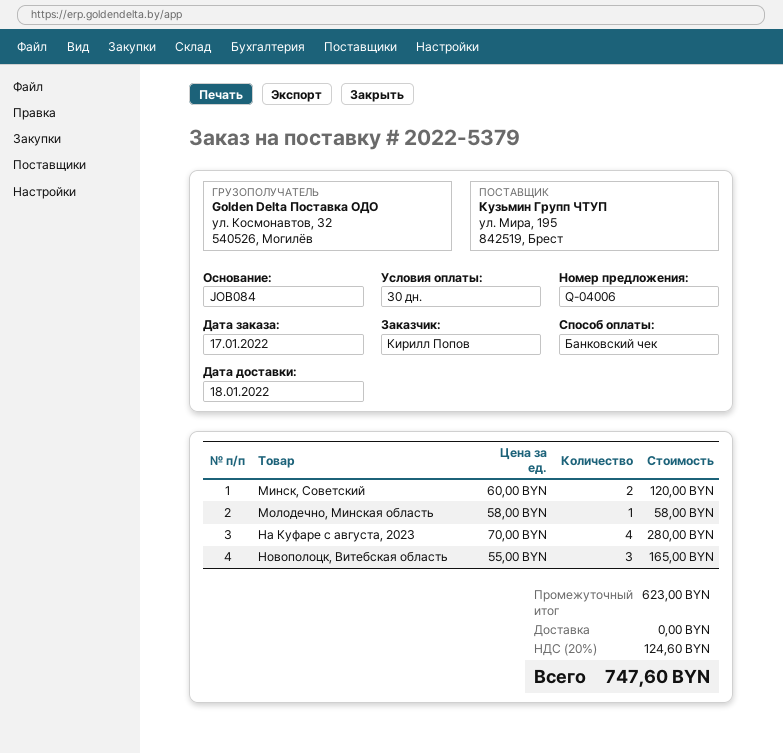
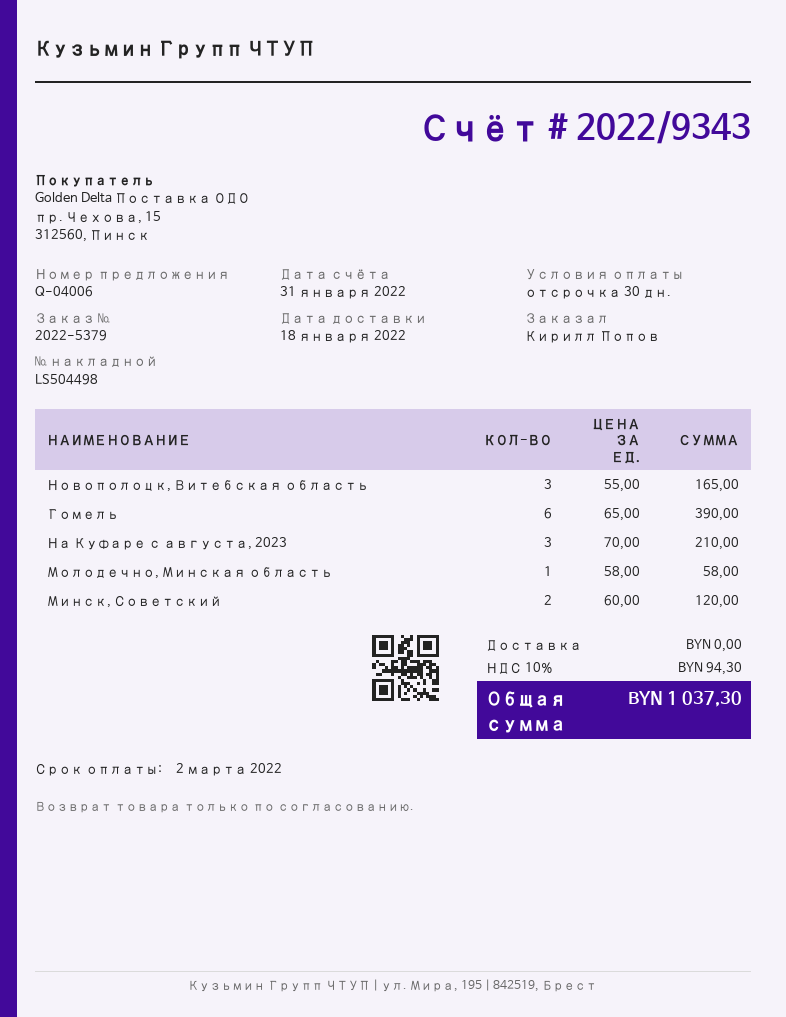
На Куфаре с августа, 2023: 4 x 70.00 = 280.00 -> 3 x 70.00 = 210.00
Гомель: none -> 6 x 65.00 = 390.00
tax: 20% = 124.60 -> 10% = 94.30
total: 747.60 -> 1037.30

